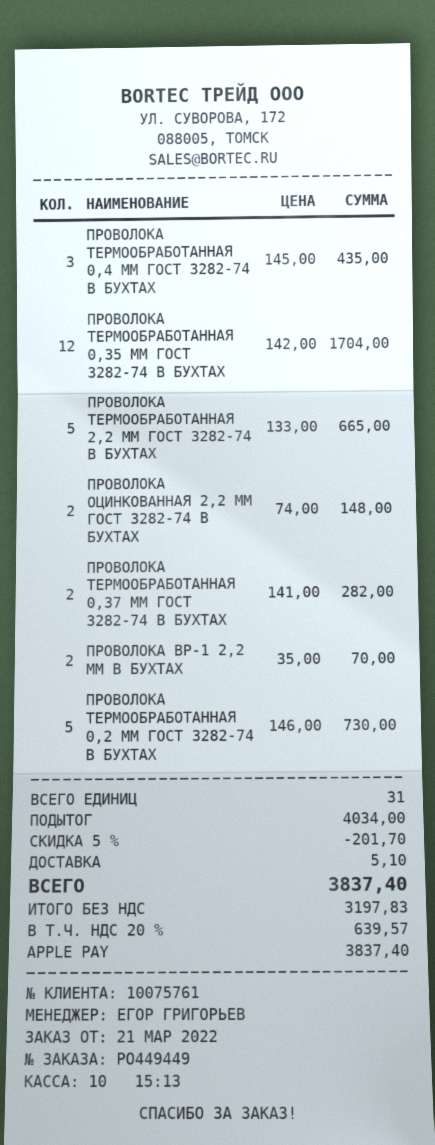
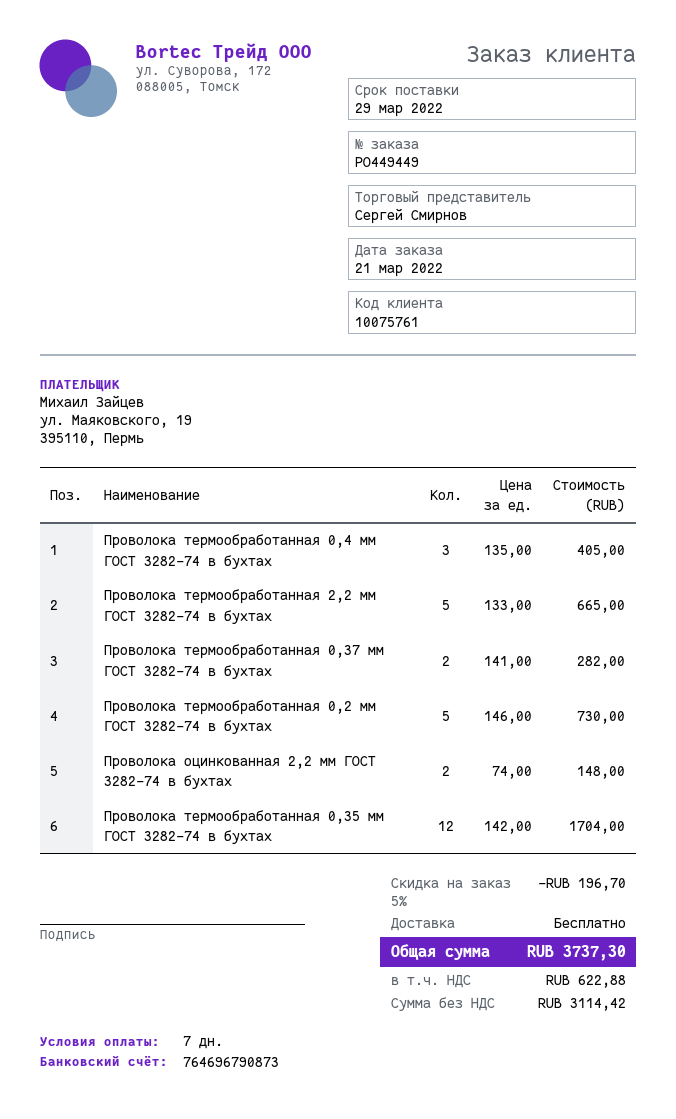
sales rep: ЕГОР ГРИГОРЬЕВ -> Сергей Смирнов
ПРОВОЛОКА ТЕРМООБРАБОТАННАЯ 0,4 ММ ГОСТ 3282-74 В БУХТАХ: 3 x 145.00 = 435.00 -> 3 x 135.00 = 405.00
ПРОВОЛОКА ВР-1 2,2 ММ В БУХТАХ: 2 x 35.00 = 70.00 -> none
discount: 5% = 201.70 -> 5% = 196.70
shipping: 5.10 -> 0.00
net: 3197.83 -> 3114.42
tax: 639.57 -> 622.88
total: 3837.40 -> 3737.30

